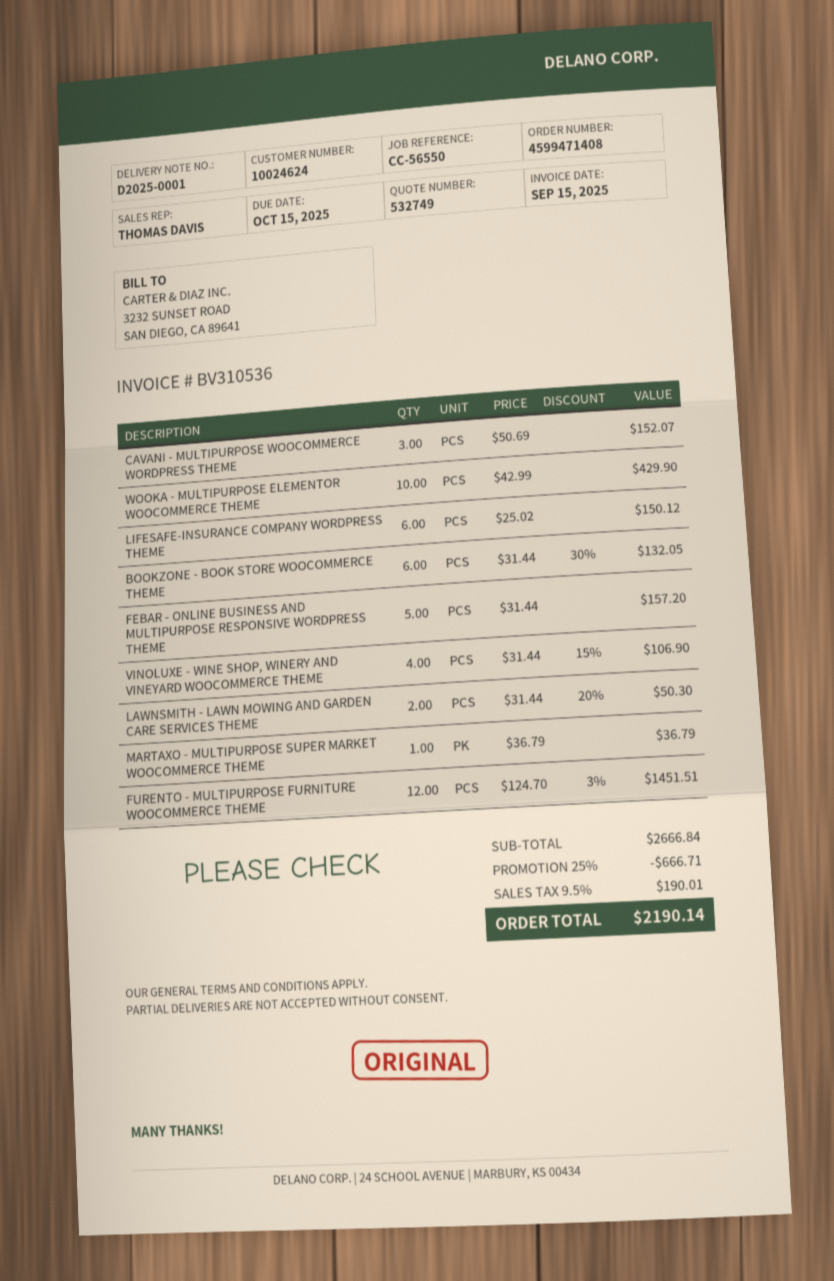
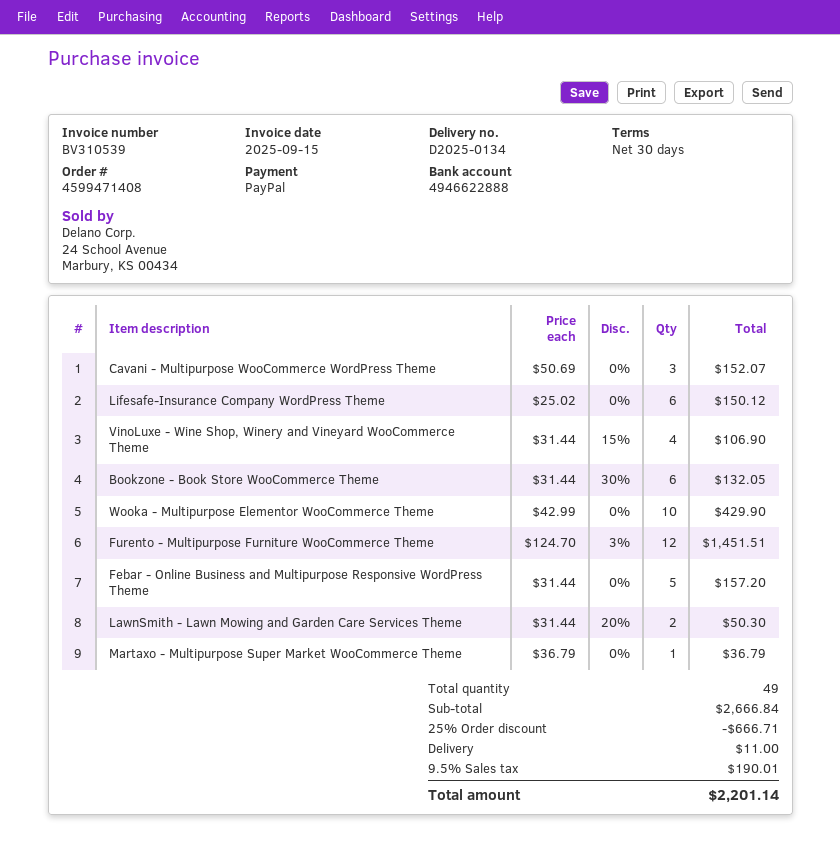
delivery note number: D2025-0001 -> D2025-0134
invoice number: BV310536 -> BV310539
shipping: none -> 11.00
total: 2190.14 -> 2201.14

